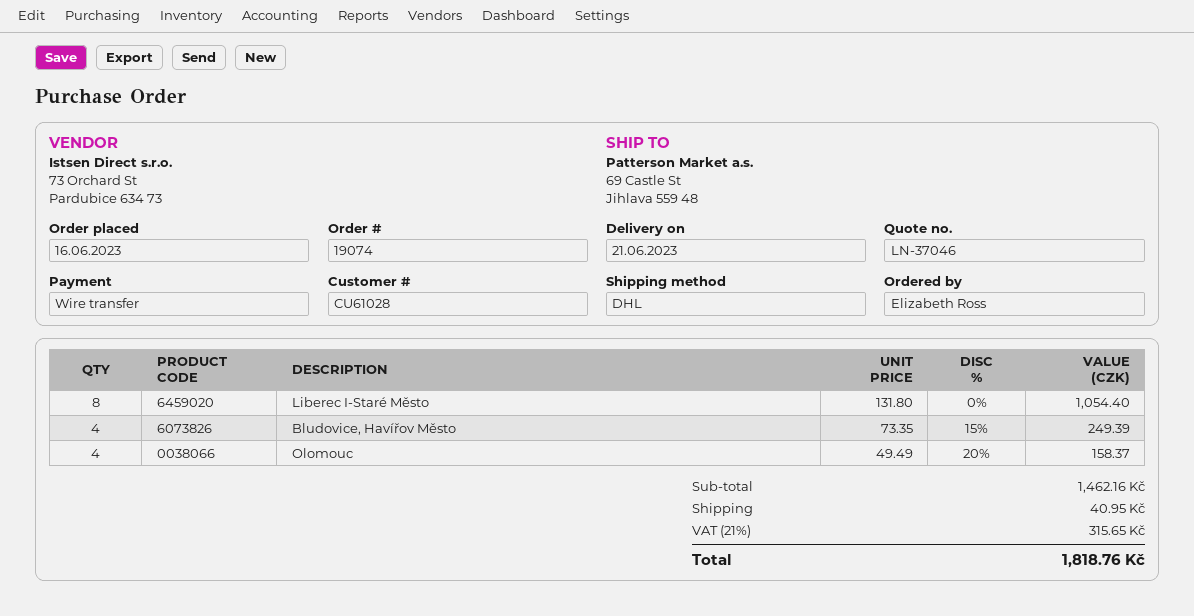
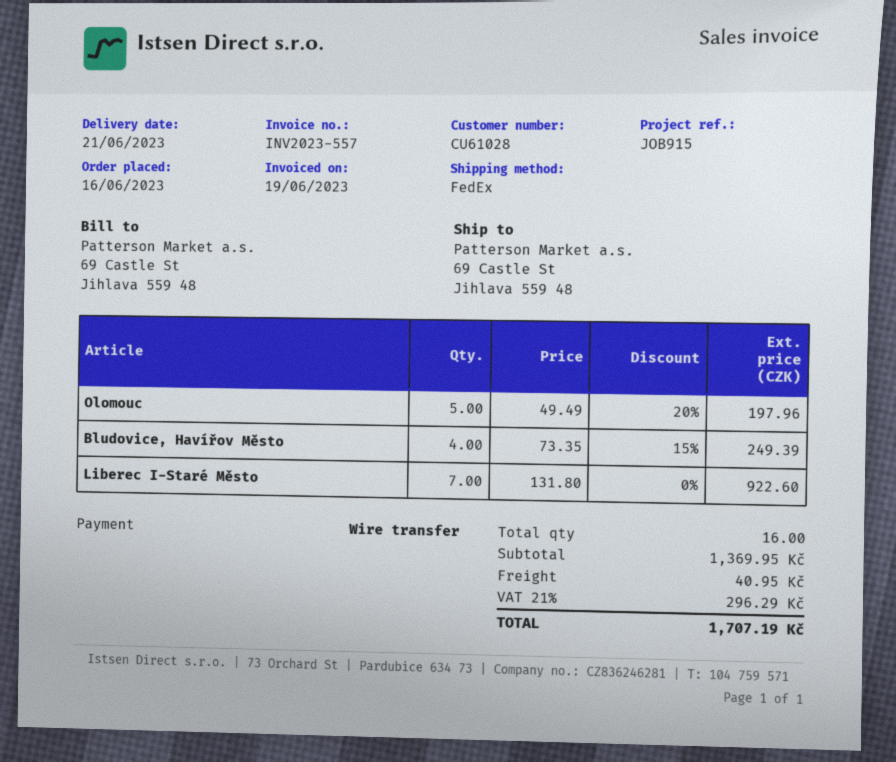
shipping method: DHL -> FedEx
Liberec I-Staré Město: 8 x 131.80 = 1054.40 -> 7 x 131.80 = 922.60
Olomouc: 4 x 49.49 - 20% = 158.37 -> 5 x 49.49 - 20% = 197.96
subtotal: 1462.16 -> 1369.95
tax: 21% = 315.65 -> 21% = 296.29
total: 1818.76 -> 1707.19

